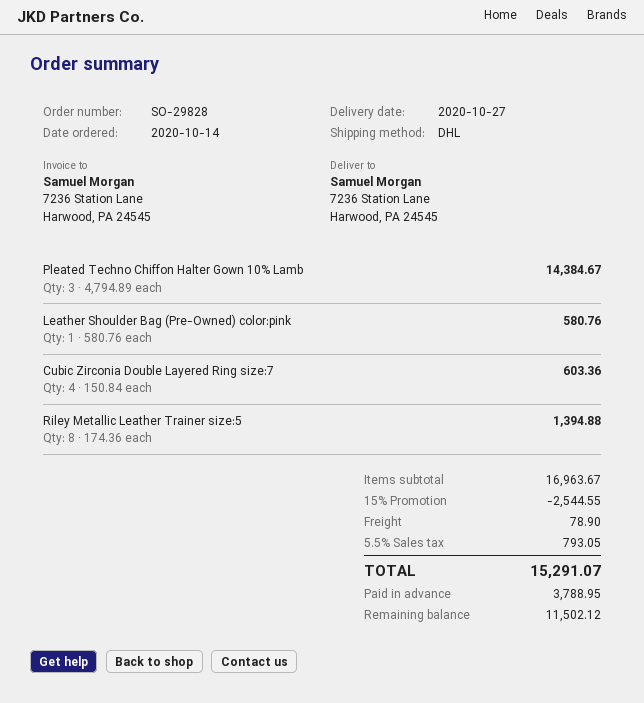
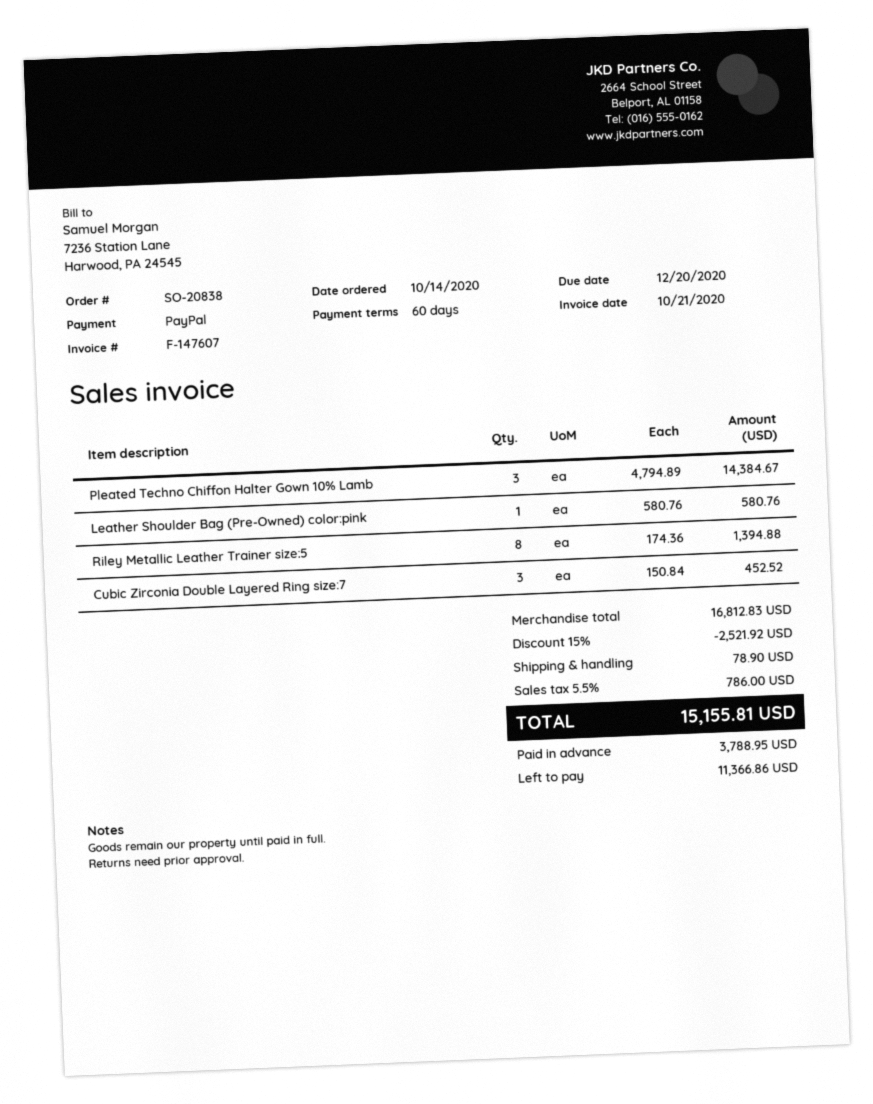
order number: SO-29828 -> SO-20838
Cubic Zirconia Double Layered Ring size:7: 4 x 150.84 = 603.36 -> 3 x 150.84 = 452.52
subtotal: 16963.67 -> 16812.83
discount: 15% = 2544.55 -> 15% = 2521.92
tax: 5.5% = 793.05 -> 5.5% = 786.00
total: 15291.07 -> 15155.81
balance: 11502.12 -> 11366.86

